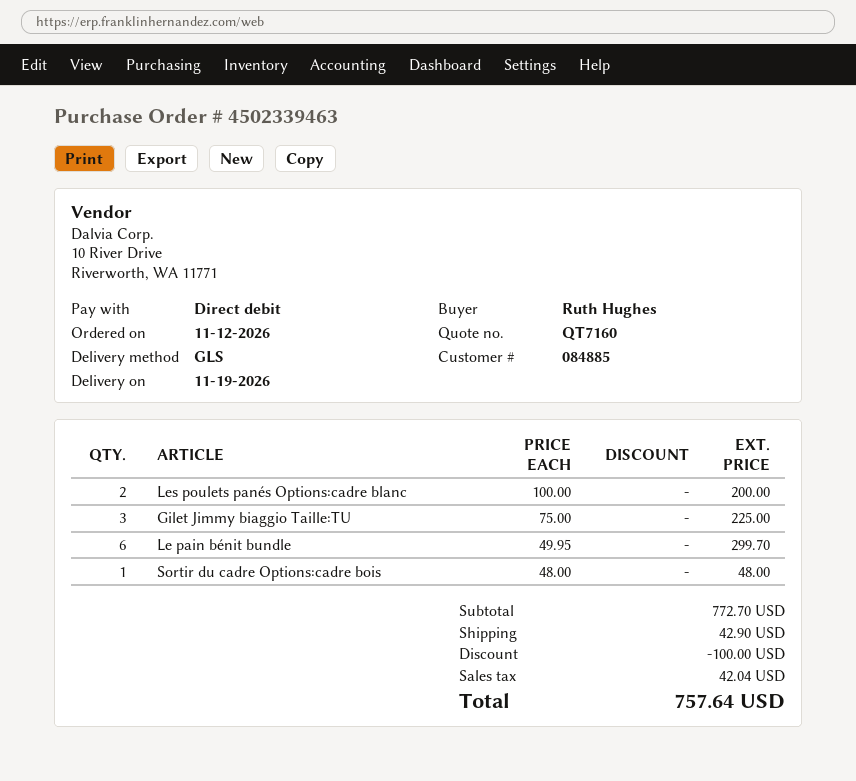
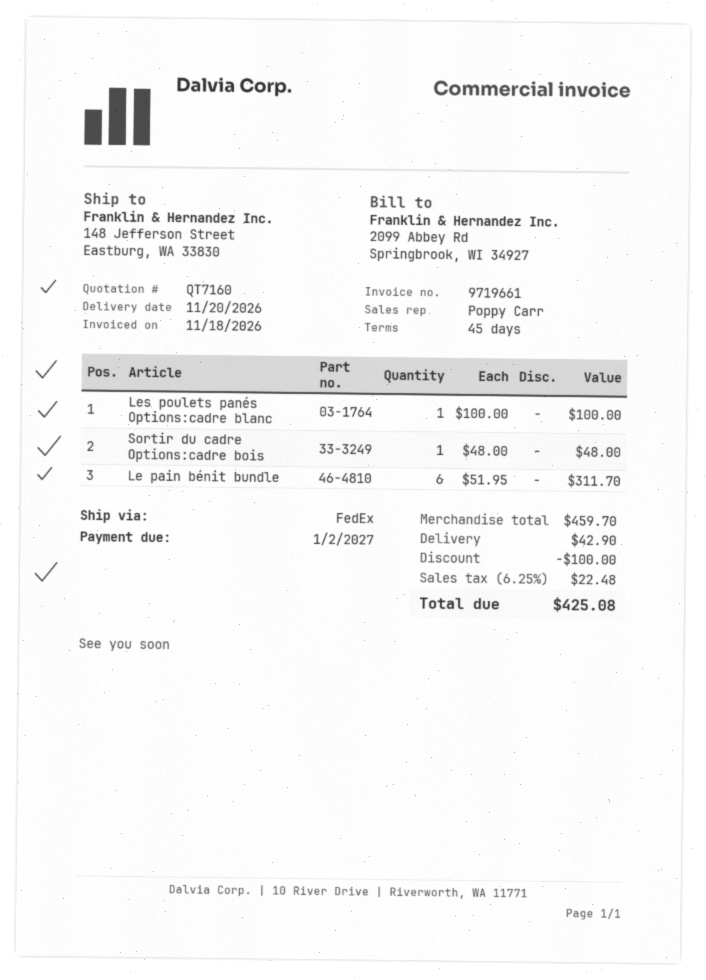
delivery date: 2026-11-19 -> 2026-11-20
shipping method: GLS -> FedEx
Les poulets panés Options:cadre blanc: 2 x 100.00 = 200.00 -> 1 x 100.00 = 100.00
Gilet Jimmy biaggio Taille:TU: 3 x 75.00 = 225.00 -> none
Le pain bénit bundle: 6 x 49.95 = 299.70 -> 6 x 51.95 = 311.70
subtotal: 772.70 -> 459.70
tax: 42.04 -> 22.48
total: 757.64 -> 425.08

